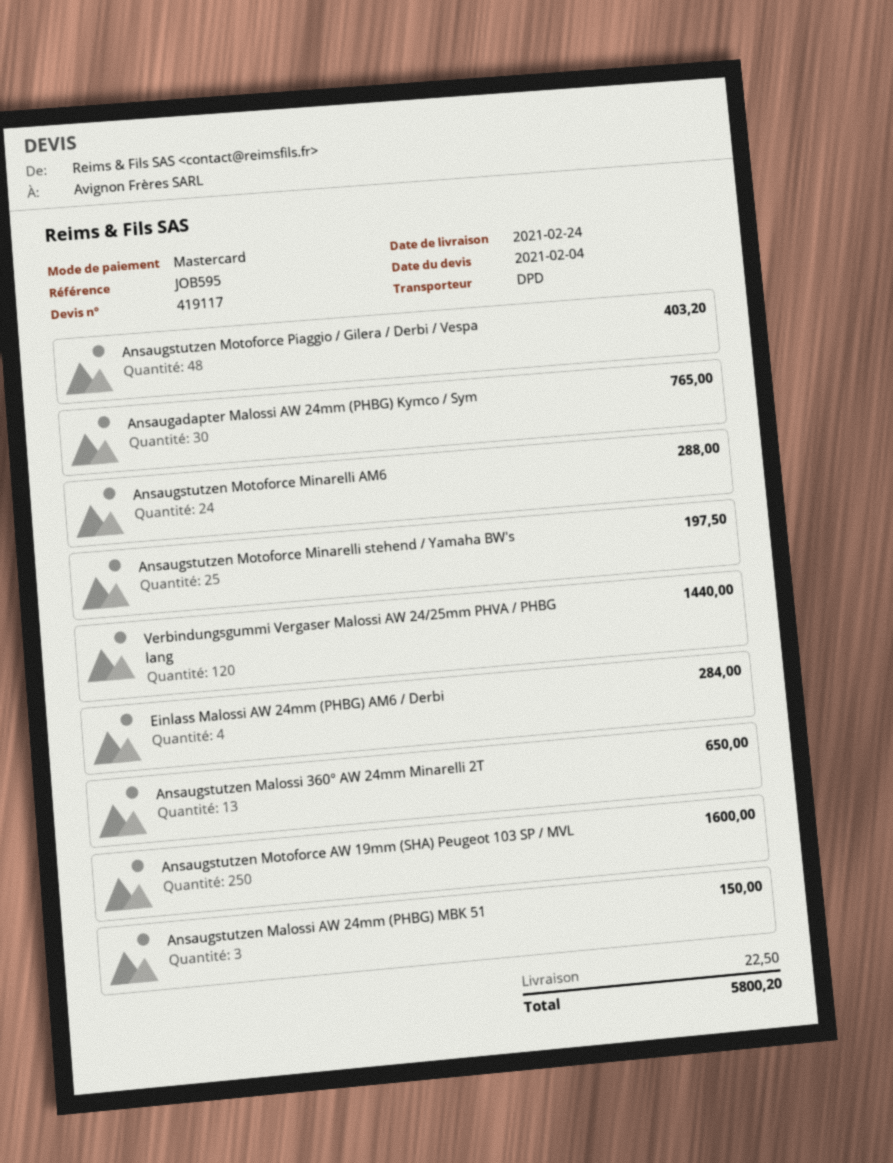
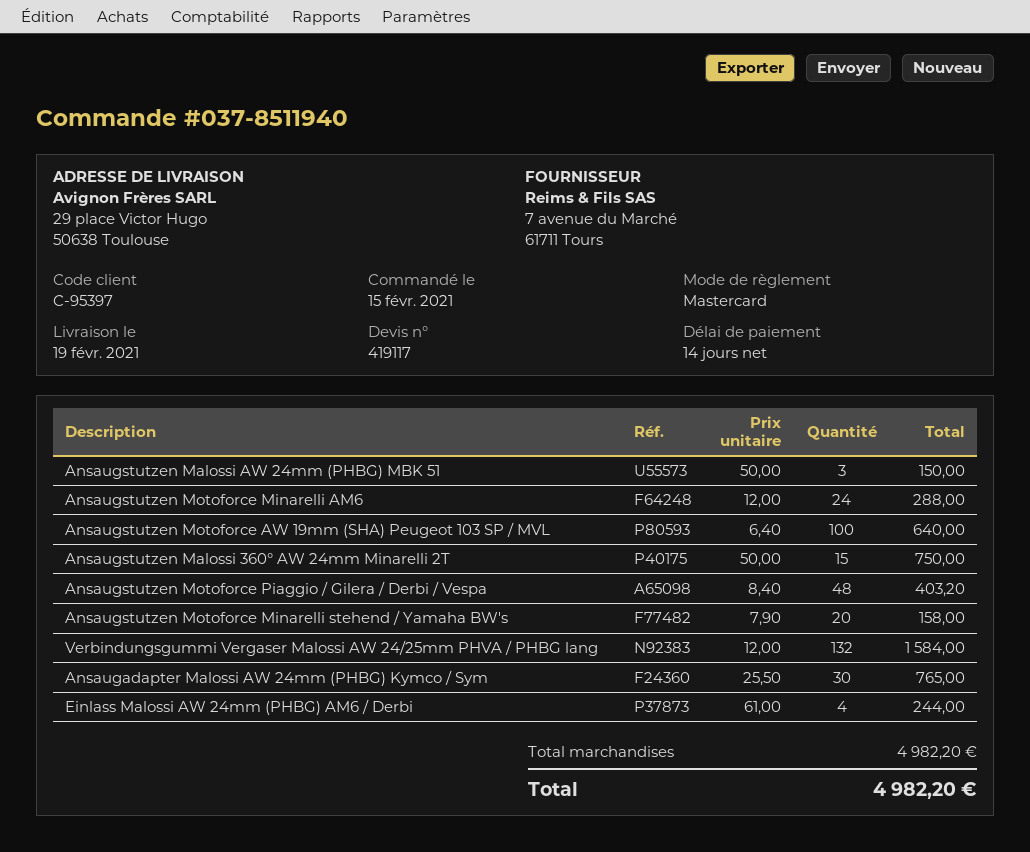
delivery date: 2021-02-24 -> 2021-02-19
Ansaugstutzen Motoforce Minarelli stehend / Yamaha BW's: 25 for 197.50 -> 20 for 158.00
Verbindungsgummi Vergaser Malossi AW 24/25mm PHVA / PHBG lang: 120 for 1440.00 -> 132 for 1584.00
Einlass Malossi AW 24mm (PHBG) AM6 / Derbi: 4 for 284.00 -> 4 for 244.00
Ansaugstutzen Malossi 360° AW 24mm Minarelli 2T: 13 for 650.00 -> 15 for 750.00
Ansaugstutzen Motoforce AW 19mm (SHA) Peugeot 103 SP / MVL: 250 for 1600.00 -> 100 for 640.00
shipping: 22.50 -> none
total: 5800.20 -> 4982.20

